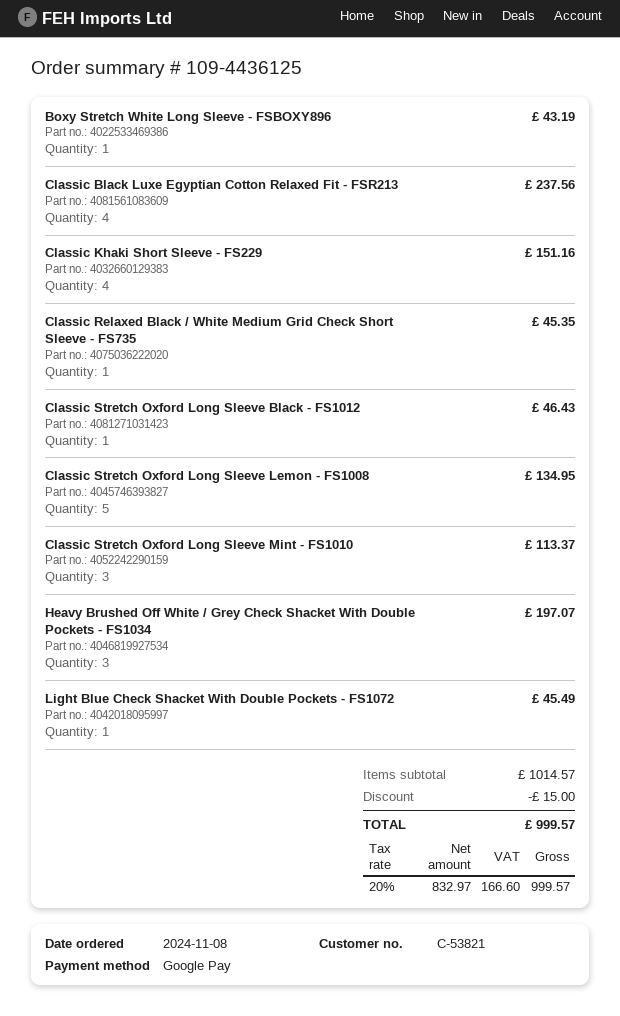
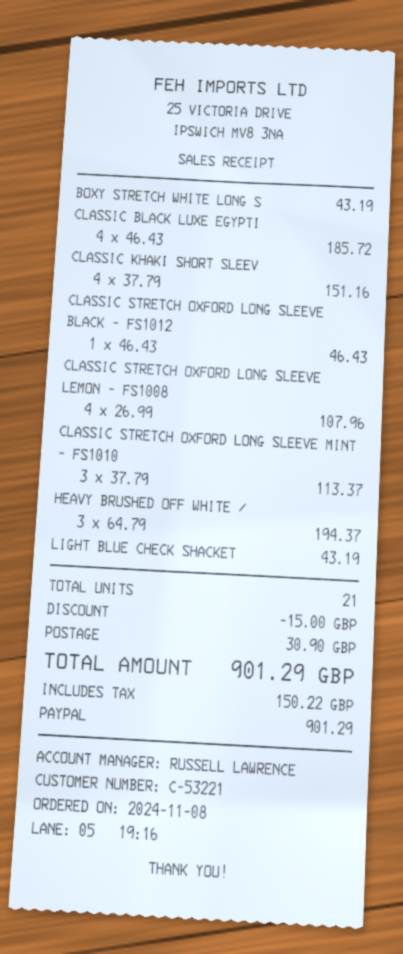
customer number: C-53821 -> C-53221
payment method: Google Pay -> PayPal
Classic Black Luxe Egyptian Cotton Relaxed Fit - FSR213: 4 for 237.56 -> 4 for 185.72
Classic Relaxed Black / White Medium Grid Check Short Sleeve - FS735: 1 for 45.35 -> none
Classic Stretch Oxford Long Sleeve Lemon - FS1008: 5 for 134.95 -> 4 for 107.96
Heavy Brushed Off White / Grey Check Shacket With Double Pockets - FS1034: 3 for 197.07 -> 3 for 194.37
Light Blue Check Shacket With Double Pockets - FS1072: 1 for 45.49 -> 1 for 43.19
shipping: none -> 30.90
tax: 166.60 -> 150.22
total: 999.57 -> 901.29

